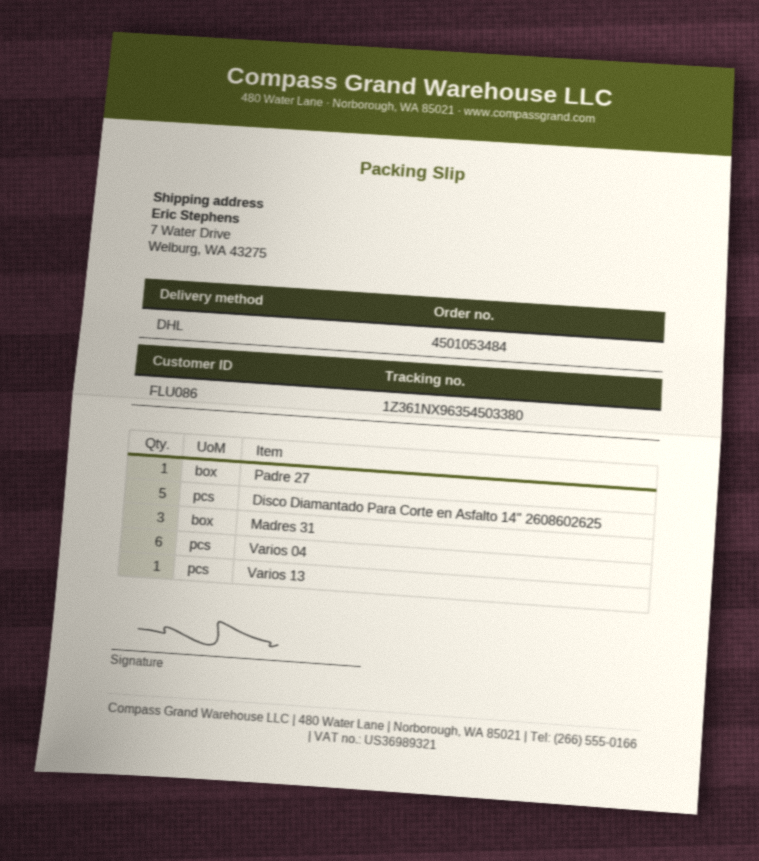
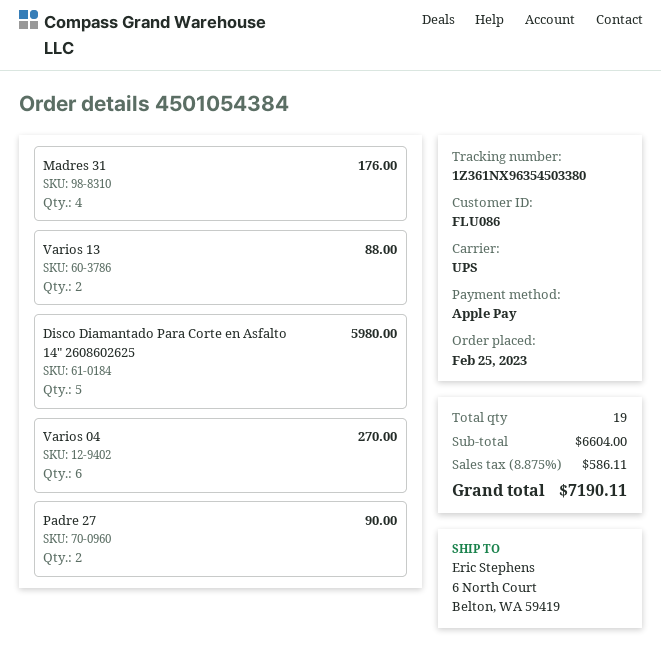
order number: 4501053484 -> 4501054384
shipping method: DHL -> UPS
ship to: 7 Water Drive, Welburg, WA 43275 -> 6 North Court, Belton, WA 59419
Padre 27: 1 -> 2
Madres 31: 3 -> 4
Varios 13: 1 -> 2

